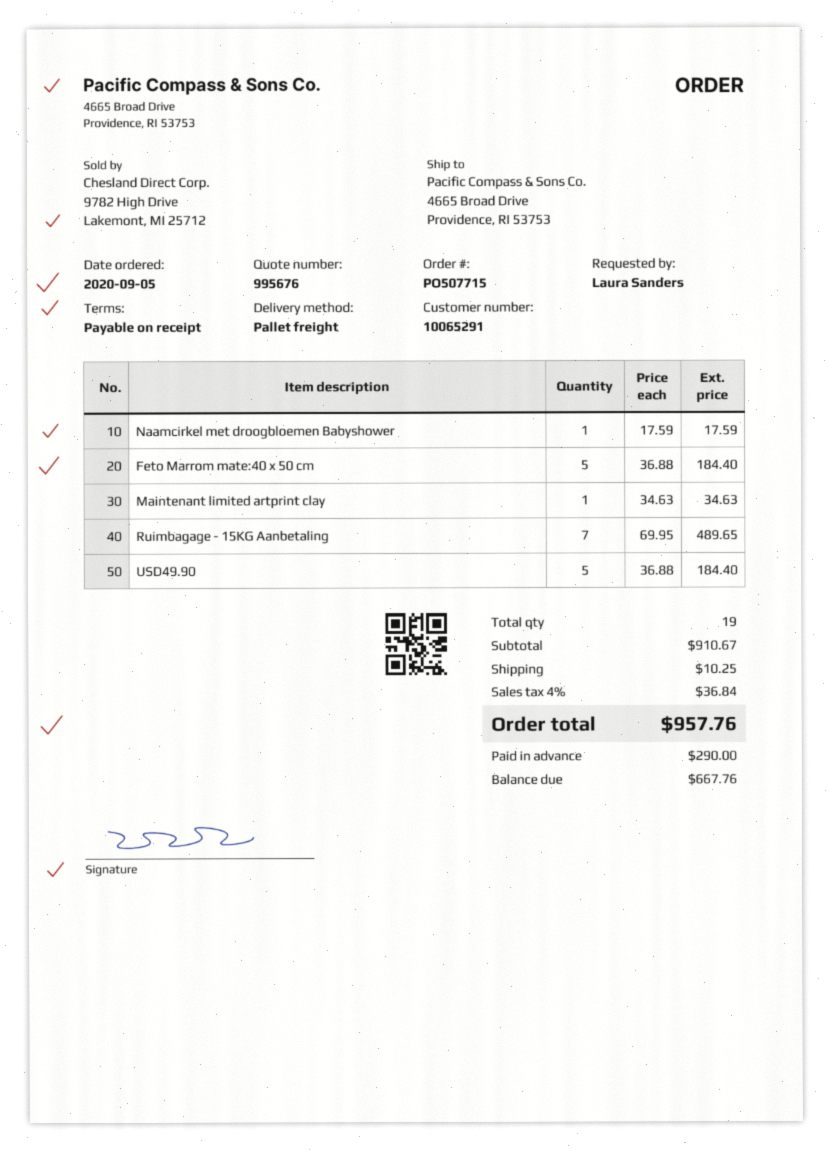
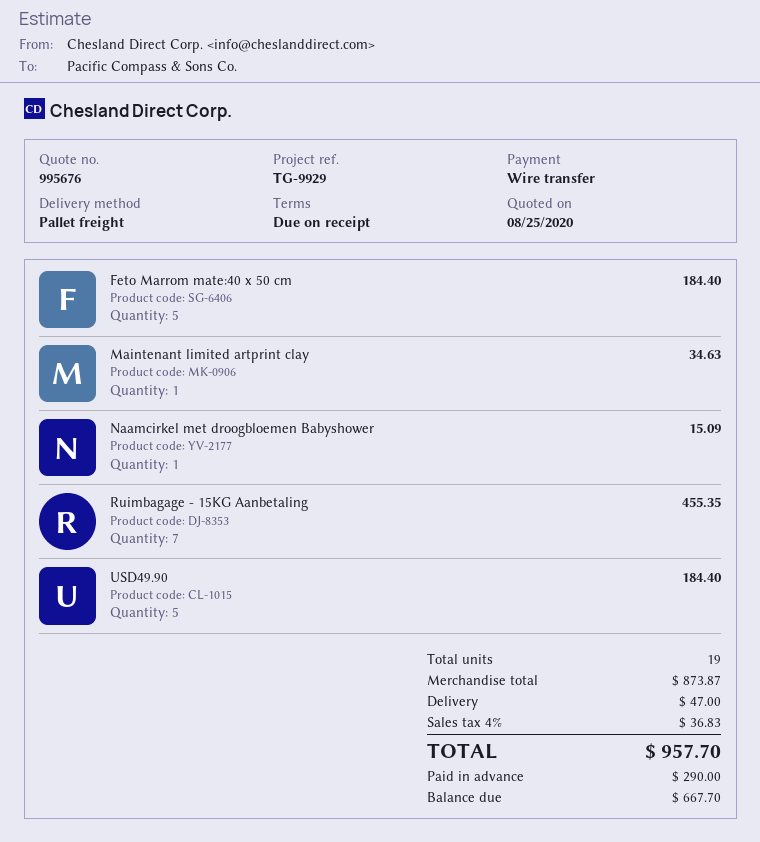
Naamcirkel met droogbloemen Babyshower: 1 for 17.59 -> 1 for 15.09
Ruimbagage - 15KG Aanbetaling: 7 for 489.65 -> 7 for 455.35
subtotal: 910.67 -> 873.87
shipping: 10.25 -> 47.00
tax: 4% = 36.84 -> 4% = 36.83
total: 957.76 -> 957.70
balance: 667.76 -> 667.70

